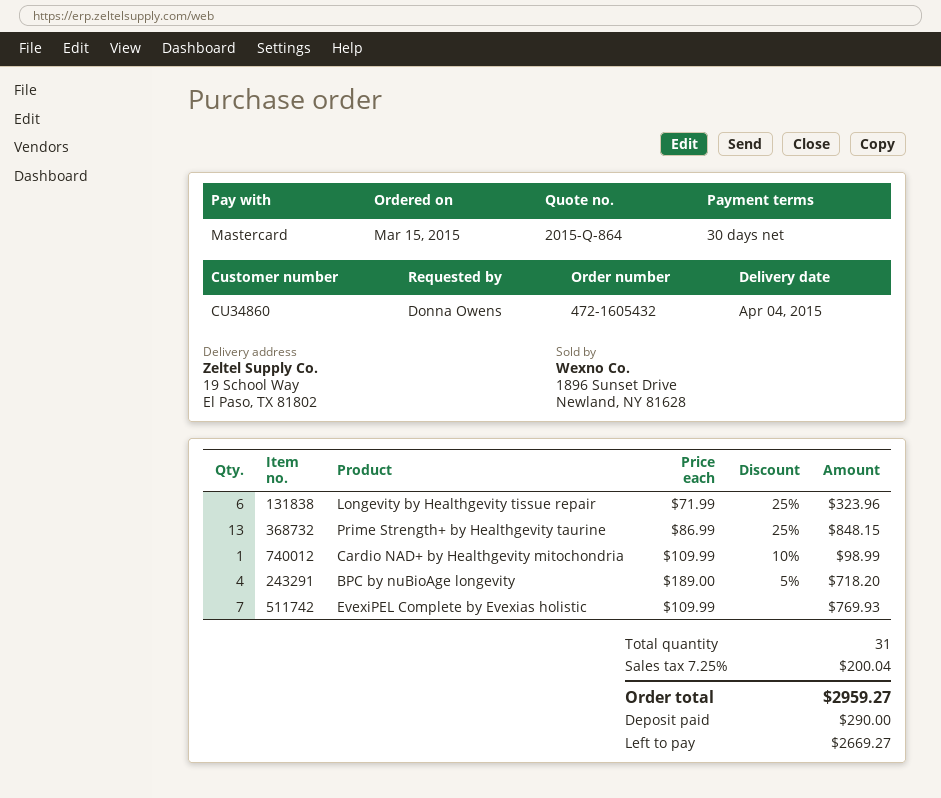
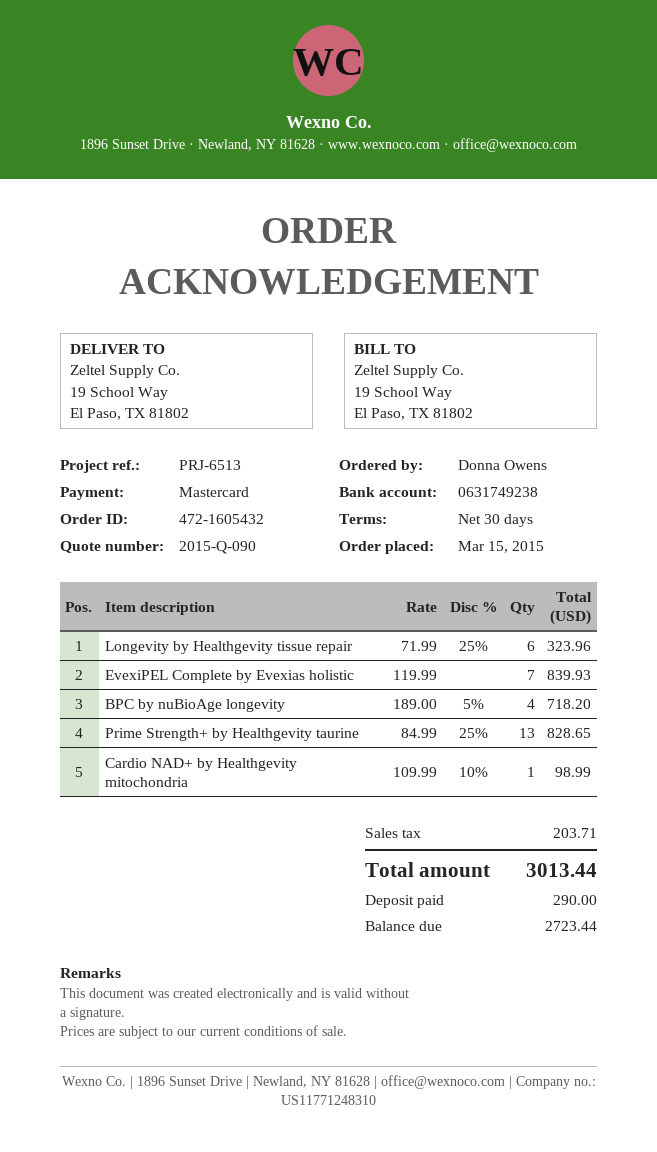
quote number: 2015-Q-864 -> 2015-Q-090
Prime Strength+ by Healthgevity taurine: 13 x 86.99 - 25% = 848.15 -> 13 x 84.99 - 25% = 828.65
EvexiPEL Complete by Evexias holistic: 7 x 109.99 = 769.93 -> 7 x 119.99 = 839.93
tax: 200.04 -> 203.71
total: 2959.27 -> 3013.44
balance: 2669.27 -> 2723.44

